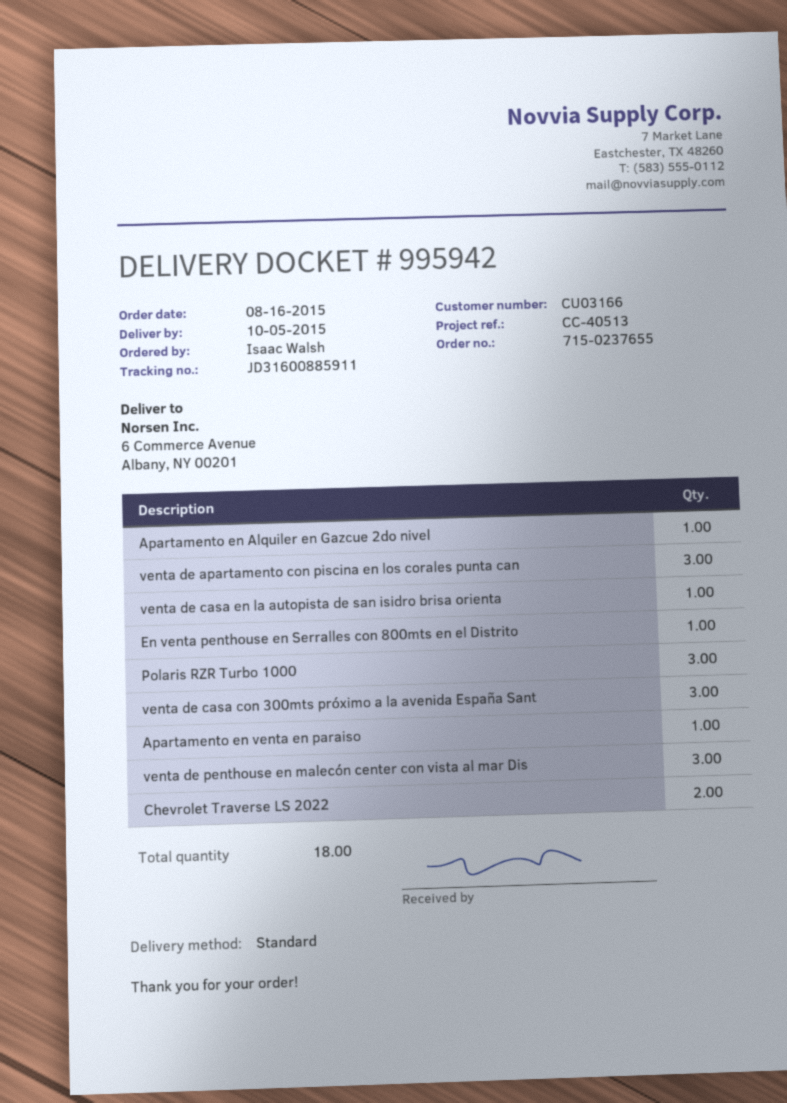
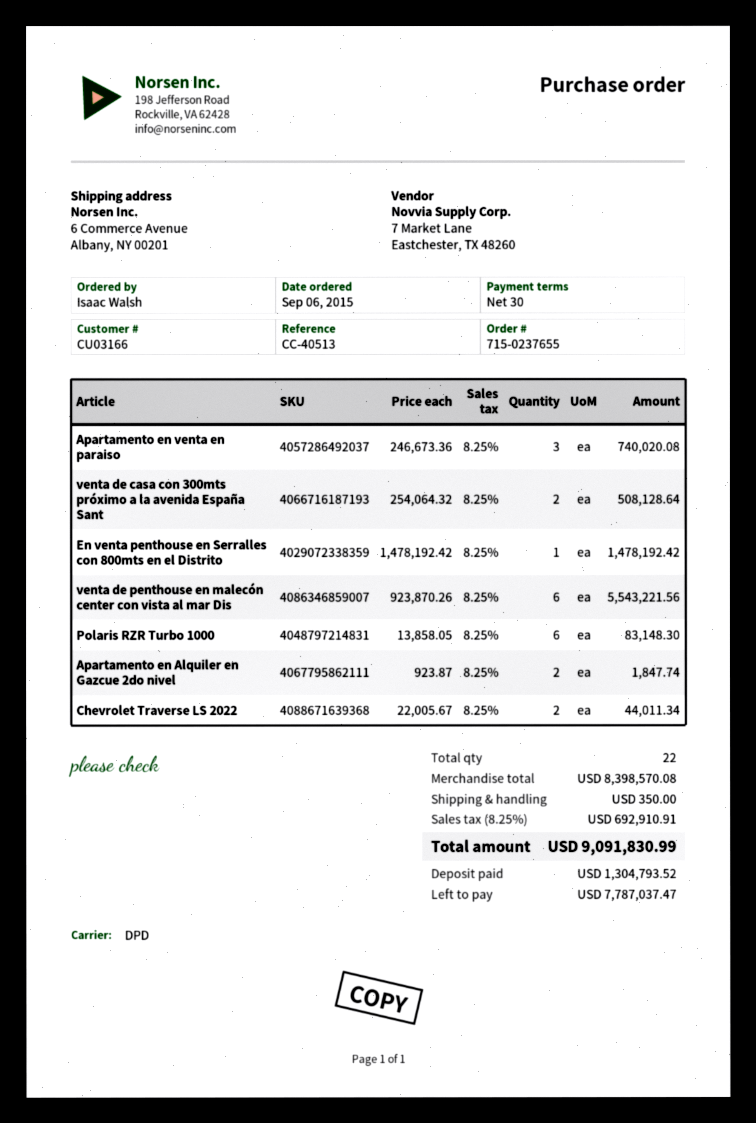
order date: 2015-08-16 -> 2015-09-06
shipping method: standard -> DPD
Apartamento en Alquiler en Gazcue 2do nivel: 1 -> 2
venta de apartamento con piscina en los corales punta can: 3 -> none
venta de casa en la autopista de san isidro brisa orienta: 1 -> none
Polaris RZR Turbo 1000: 3 -> 6
venta de casa con 300mts próximo a la avenida España Sant: 3 -> 2
Apartamento en venta en paraiso: 1 -> 3
venta de penthouse en malecón center con vista al mar Dis: 3 -> 6
total quantity: 18 -> 22

